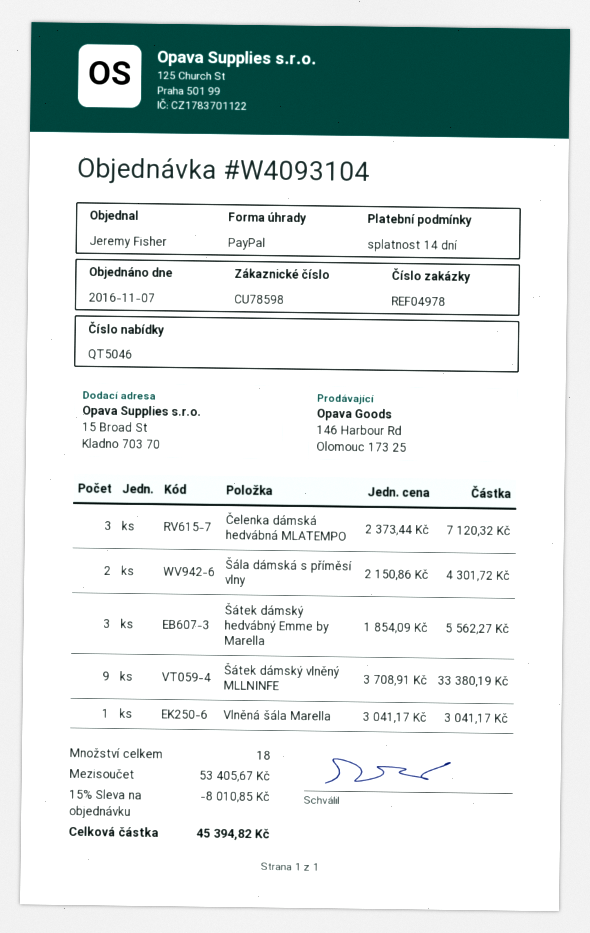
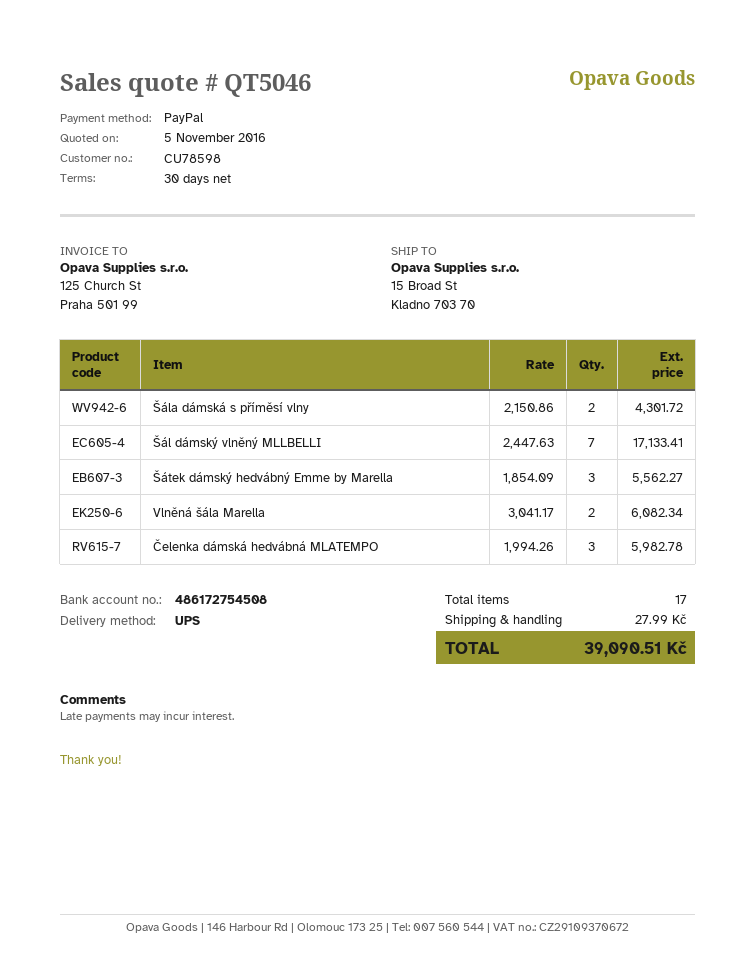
payment terms: 14 days -> 30 days
Čelenka dámská hedvábná MLATEMPO: 3 x 2373.44 = 7120.32 -> 3 x 1994.26 = 5982.78
Šátek dámský vlněný MLLNINFE: 9 x 3708.91 = 33380.19 -> none
Vlněná šála Marella: 1 x 3041.17 = 3041.17 -> 2 x 3041.17 = 6082.34
Šál dámský vlněný MLLBELLI: none -> 7 x 2447.63 = 17133.41
total quantity: 18 -> 17
discount: 15% = 8010.85 -> none
shipping: none -> 27.99
total: 45394.82 -> 39090.51

